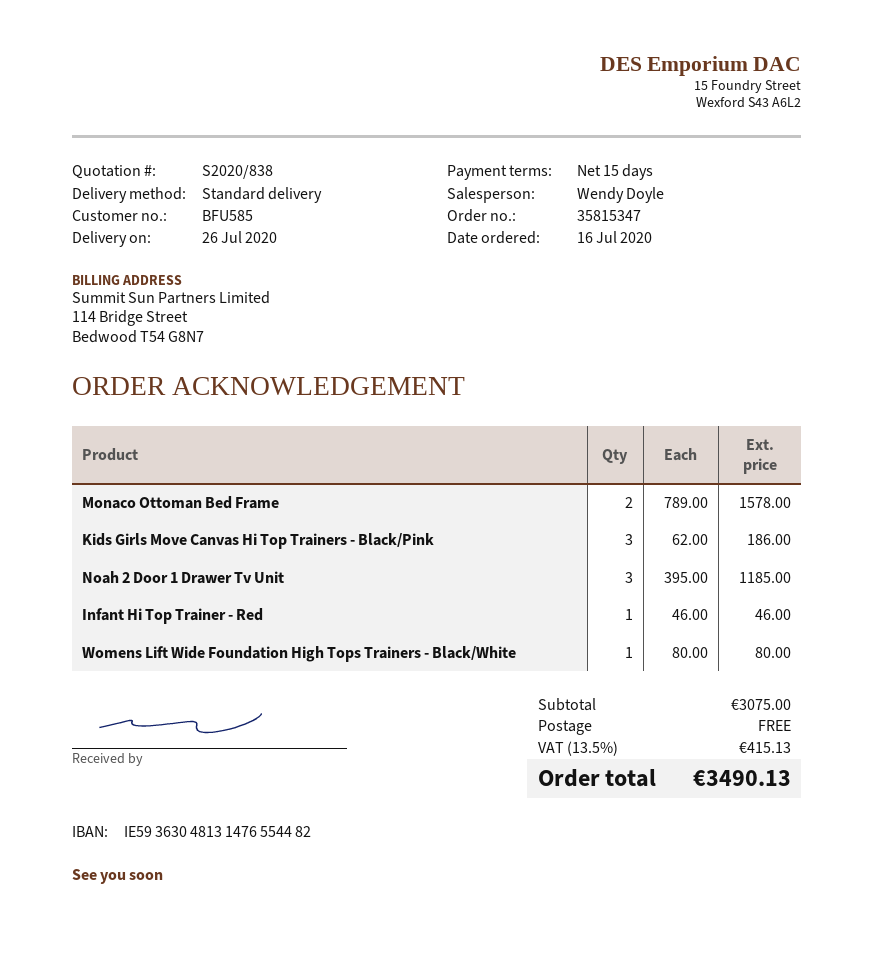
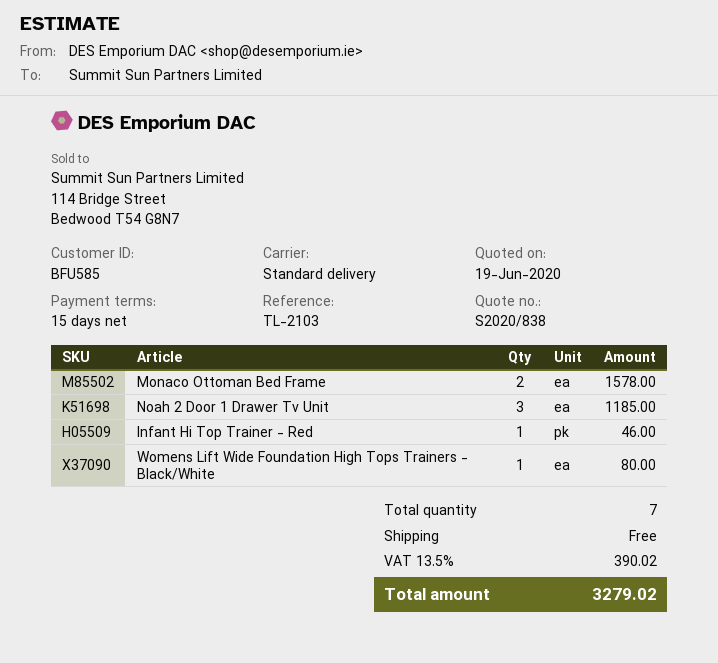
Kids Girls Move Canvas Hi Top Trainers - Black/Pink: 3 for 186.00 -> none
tax: 13.5% = 415.13 -> 13.5% = 390.02
total: 3490.13 -> 3279.02

